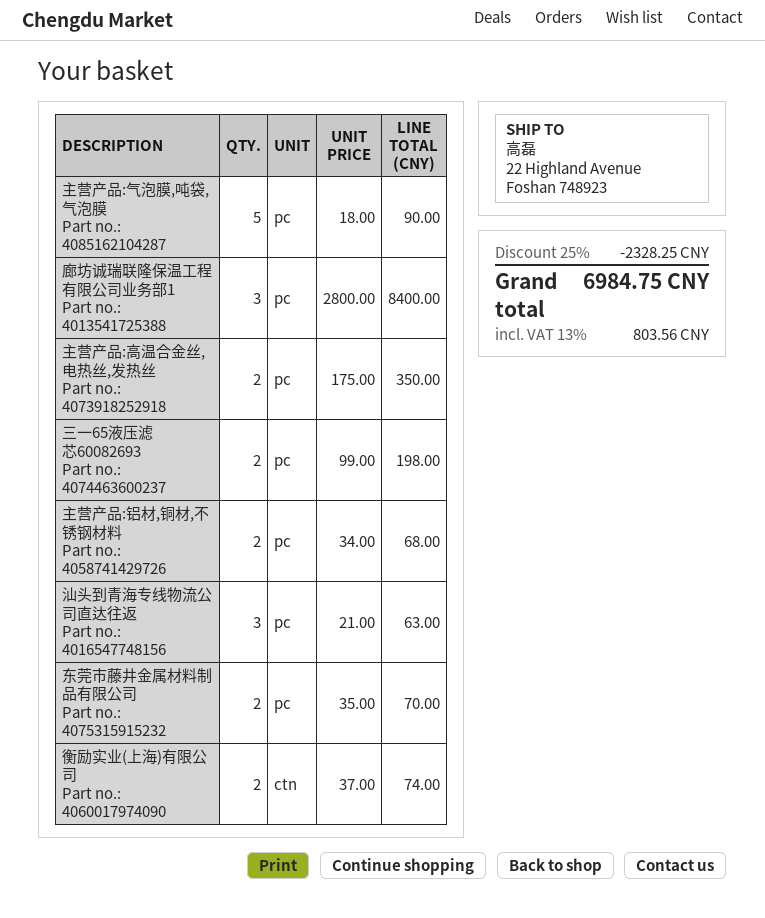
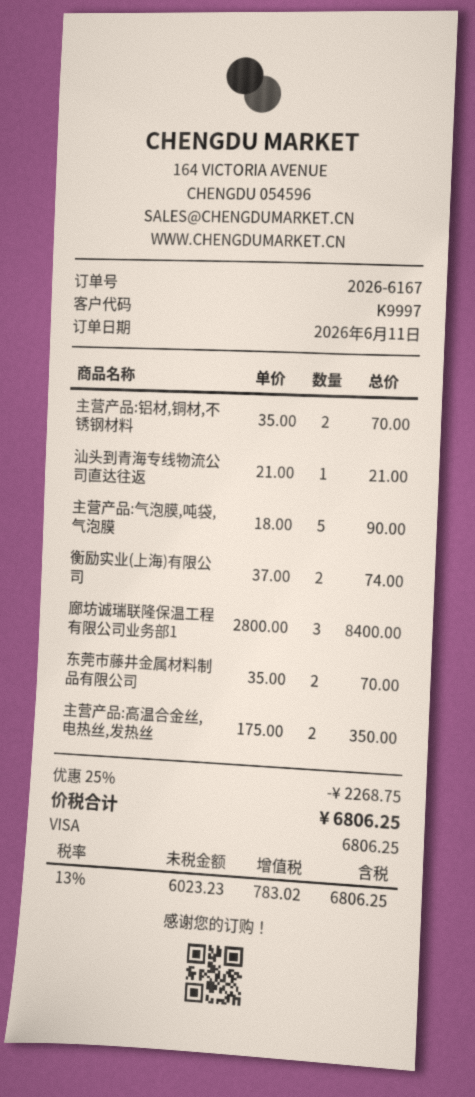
三一65液压滤芯60082693: 2 x 99.00 = 198.00 -> none
主营产品:铝材,铜材,不锈钢材料: 2 x 34.00 = 68.00 -> 2 x 35.00 = 70.00
汕头到青海专线物流公司直达往返: 3 x 21.00 = 63.00 -> 1 x 21.00 = 21.00
discount: 25% = 2328.25 -> 25% = 2268.75
tax: 13% = 803.56 -> 13% = 783.02
total: 6984.75 -> 6806.25

